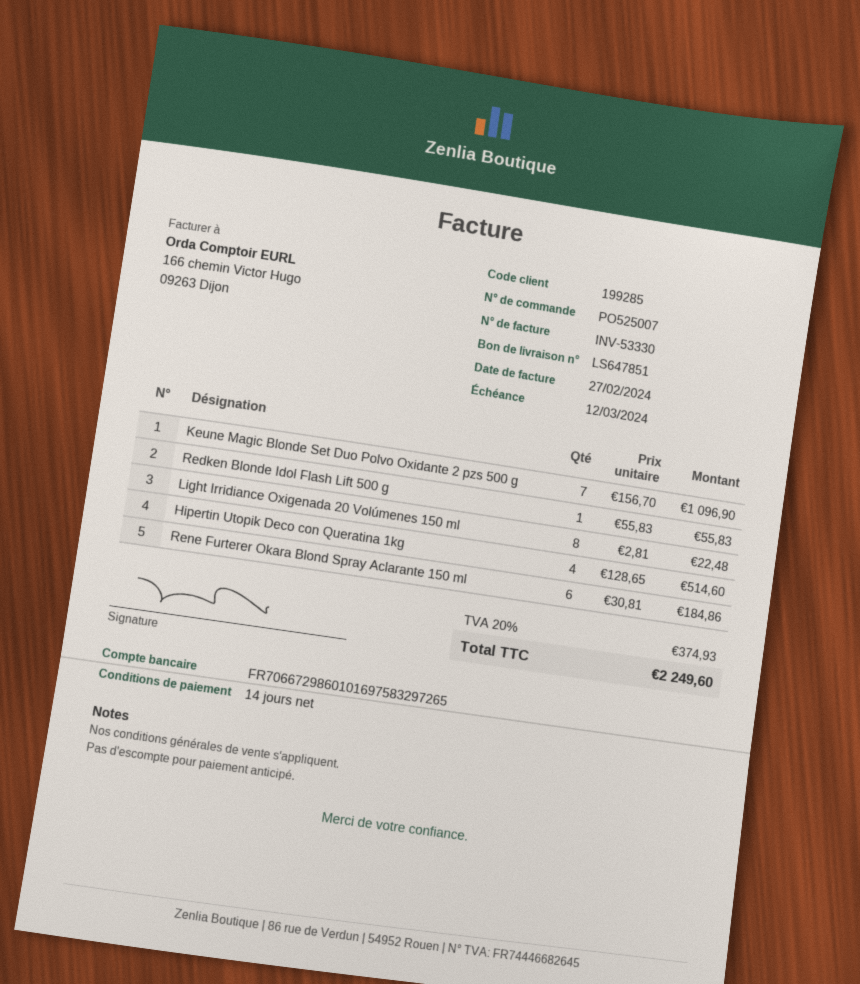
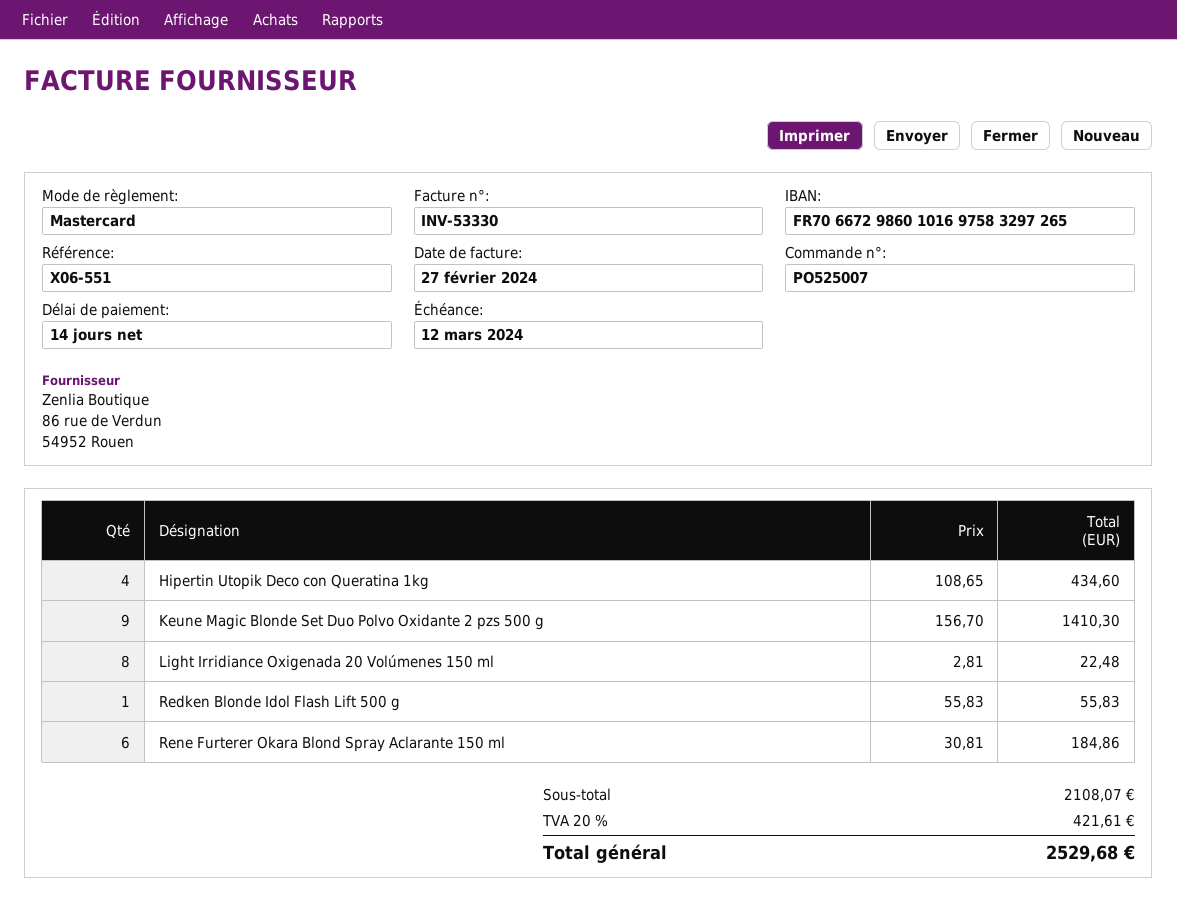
Keune Magic Blonde Set Duo Polvo Oxidante 2 pzs 500 g: 7 x 156.70 = 1096.90 -> 9 x 156.70 = 1410.30
Hipertin Utopik Deco con Queratina 1kg: 4 x 128.65 = 514.60 -> 4 x 108.65 = 434.60
tax: 20% = 374.93 -> 20% = 421.61
total: 2249.60 -> 2529.68

